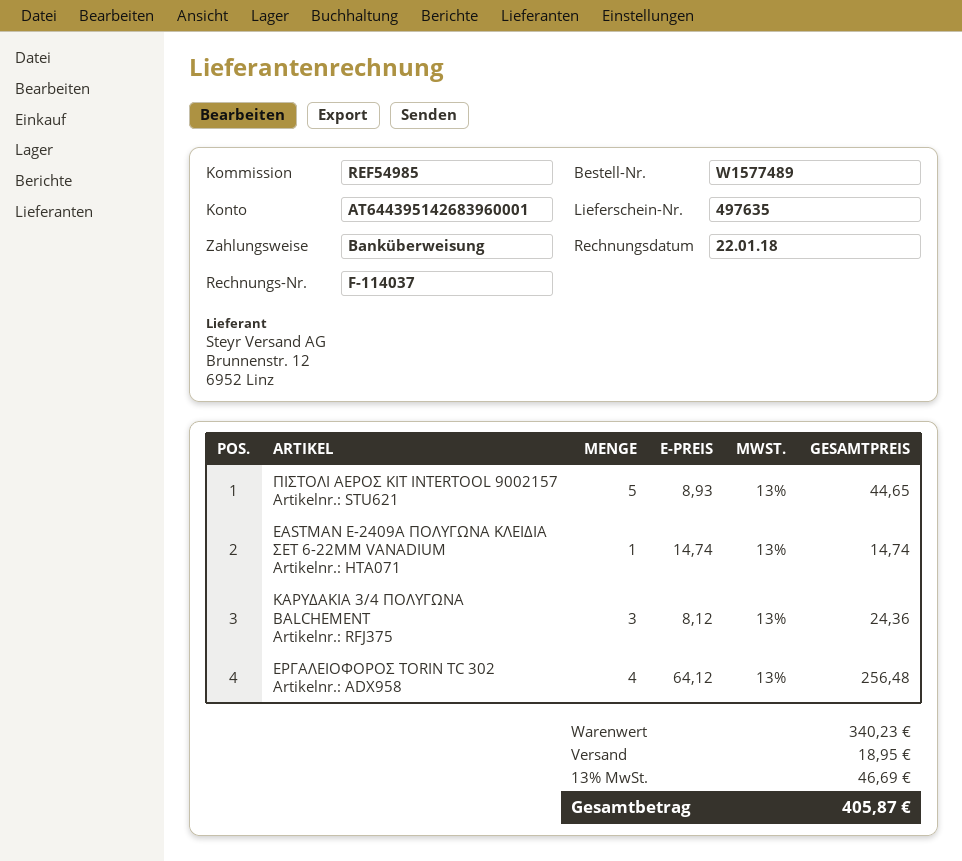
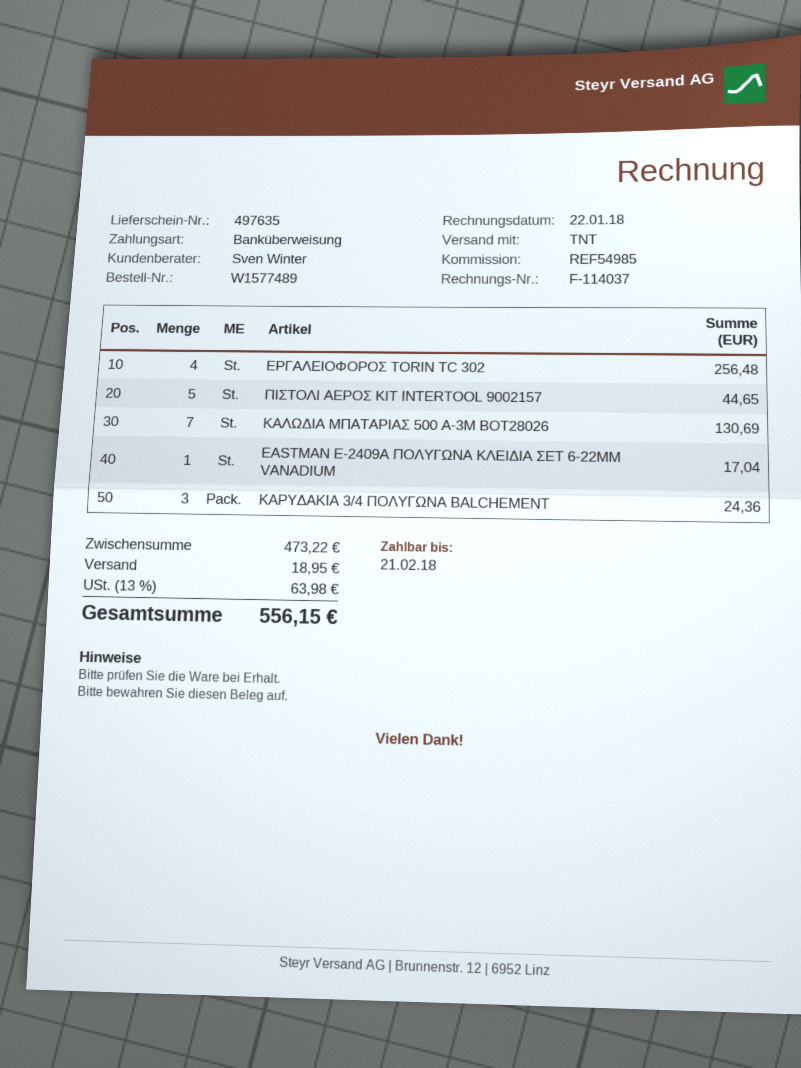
EASTMAN E-2409A ΠΟΛΥΓΩΝΑ ΚΛΕΙΔΙΑ ΣΕΤ 6-22MM VANADIUM: 1 for 14.74 -> 1 for 17.04
ΚΑΛΩΔΙΑ ΜΠΑΤΑΡΙΑΣ 500 A-3Μ BOT28026: none -> 7 for 130.69
subtotal: 340.23 -> 473.22
tax: 13% = 46.69 -> 13% = 63.98
total: 405.87 -> 556.15

